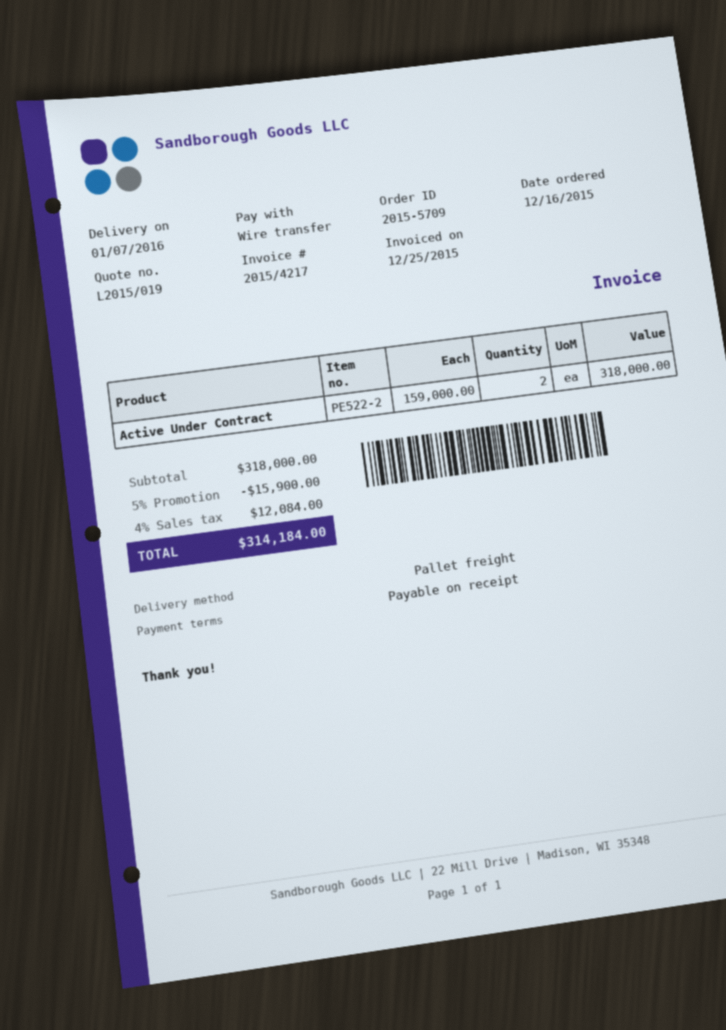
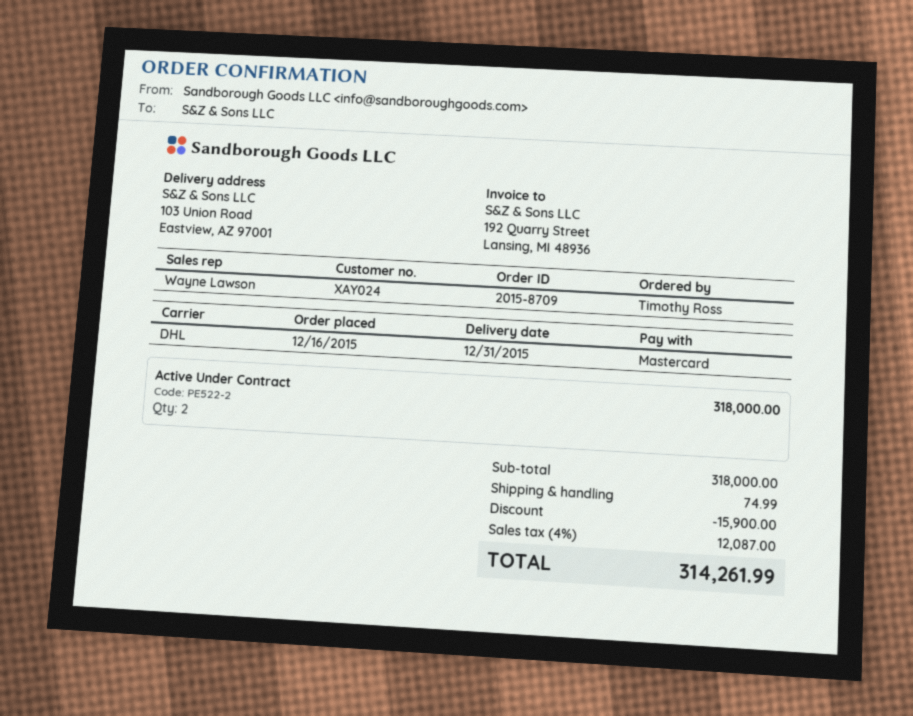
order number: 2015-5709 -> 2015-8709
delivery date: 2016-01-07 -> 2015-12-31
payment method: bank transfer -> Mastercard
shipping method: pallet freight -> DHL
shipping: none -> 74.99
tax: 4% = 12084.00 -> 4% = 12087.00
total: 314184.00 -> 314261.99

